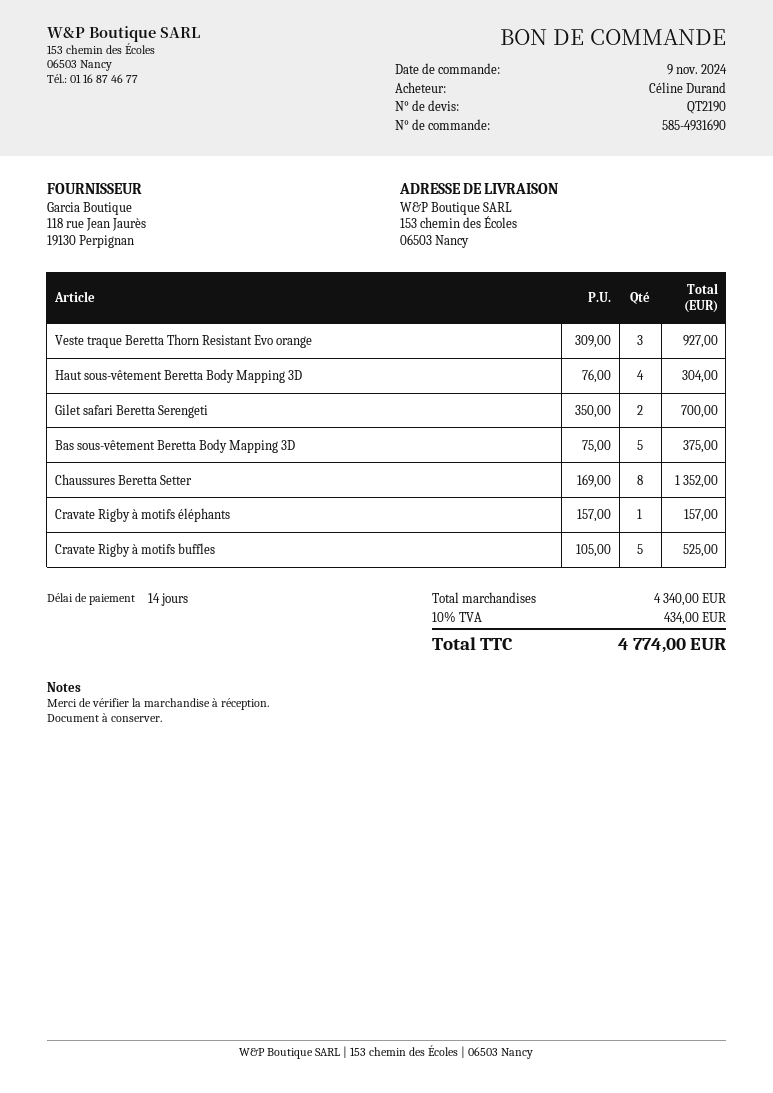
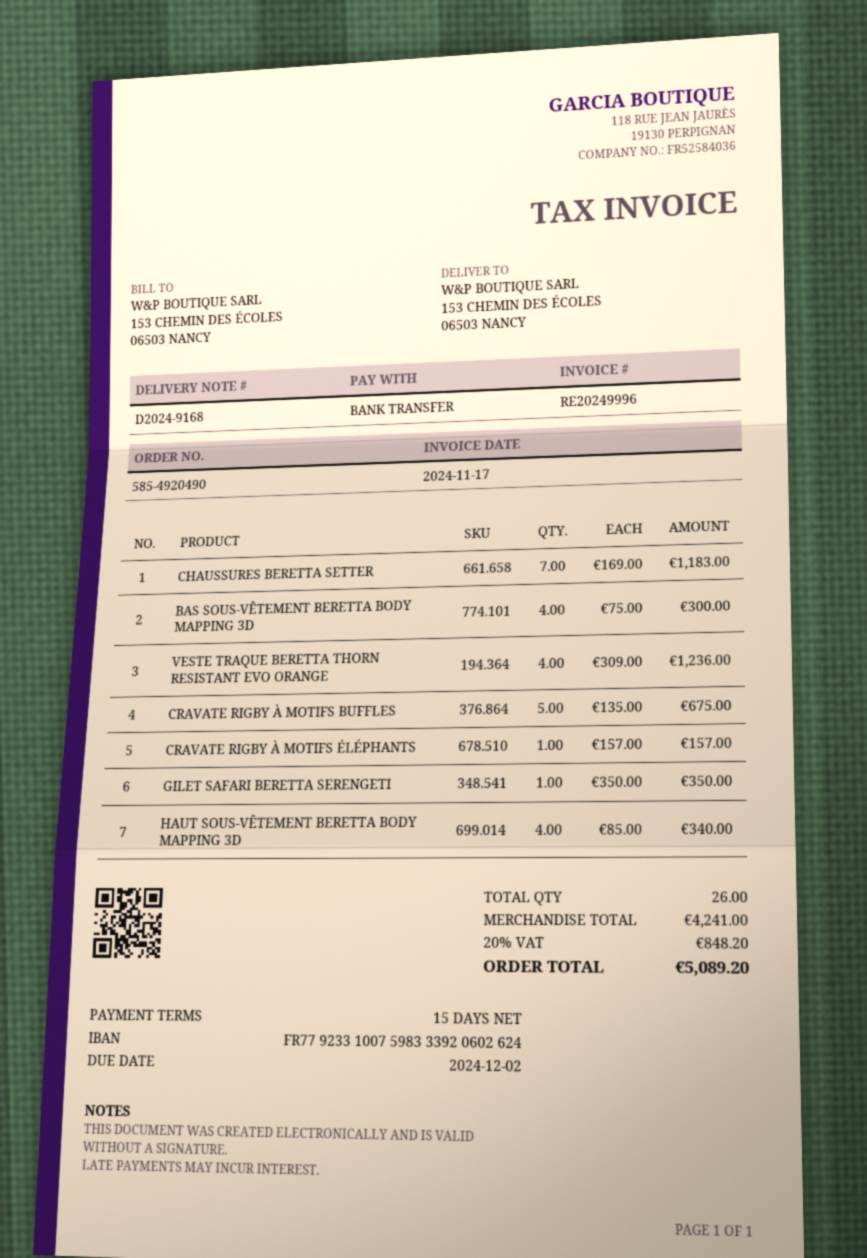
order number: 585-4931690 -> 585-4920490
payment terms: 14 days -> 15 days
Veste traque Beretta Thorn Resistant Evo orange: 3 x 309.00 = 927.00 -> 4 x 309.00 = 1236.00
Haut sous-vêtement Beretta Body Mapping 3D: 4 x 76.00 = 304.00 -> 4 x 85.00 = 340.00
Gilet safari Beretta Serengeti: 2 x 350.00 = 700.00 -> 1 x 350.00 = 350.00
Bas sous-vêtement Beretta Body Mapping 3D: 5 x 75.00 = 375.00 -> 4 x 75.00 = 300.00
Chaussures Beretta Setter: 8 x 169.00 = 1352.00 -> 7 x 169.00 = 1183.00
Cravate Rigby à motifs buffles: 5 x 105.00 = 525.00 -> 5 x 135.00 = 675.00
subtotal: 4340.00 -> 4241.00
tax: 10% = 434.00 -> 20% = 848.20
total: 4774.00 -> 5089.20

